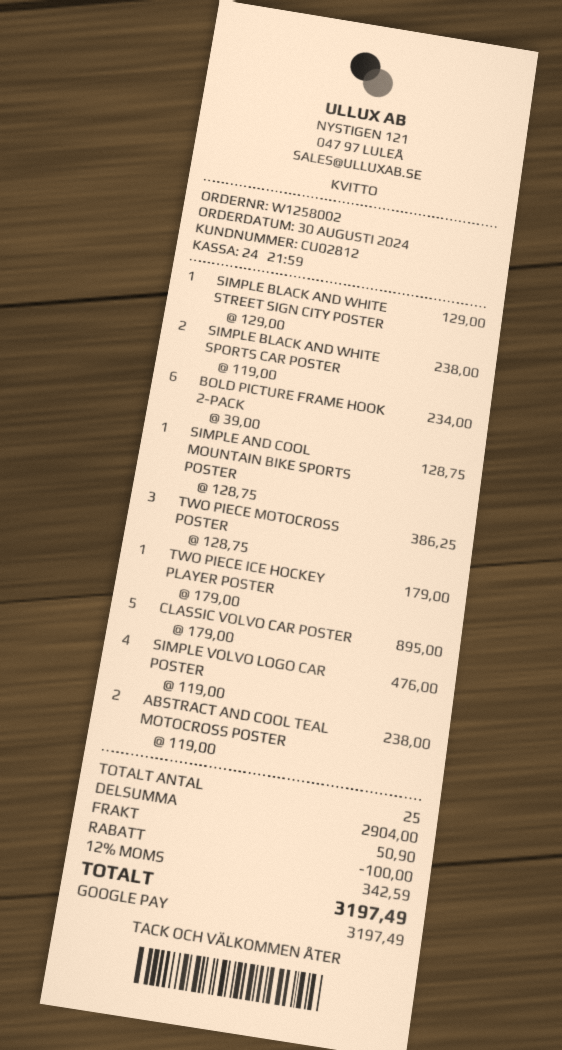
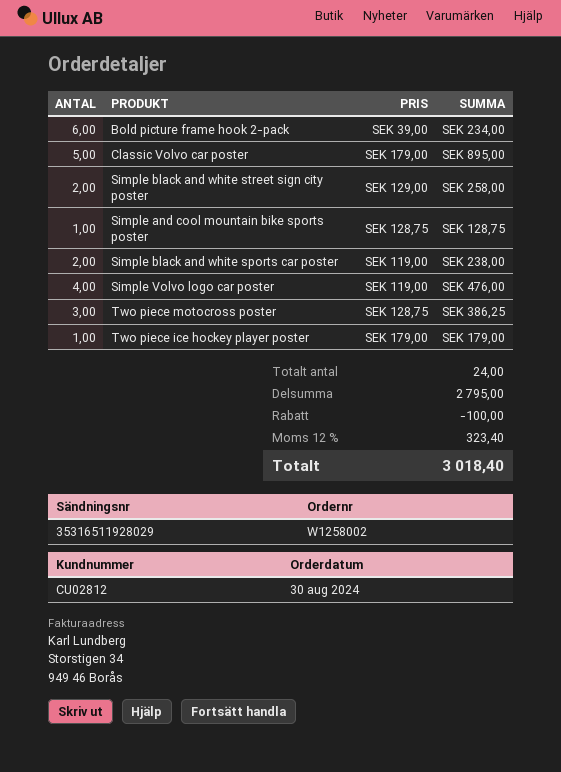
SIMPLE BLACK AND WHITE STREET SIGN CITY POSTER: 1 x 129.00 = 129.00 -> 2 x 129.00 = 258.00
ABSTRACT AND COOL TEAL MOTOCROSS POSTER: 2 x 119.00 = 238.00 -> none
total quantity: 25 -> 24
subtotal: 2904.00 -> 2795.00
shipping: 50.90 -> none
tax: 12% = 342.59 -> 12% = 323.40
total: 3197.49 -> 3018.40

